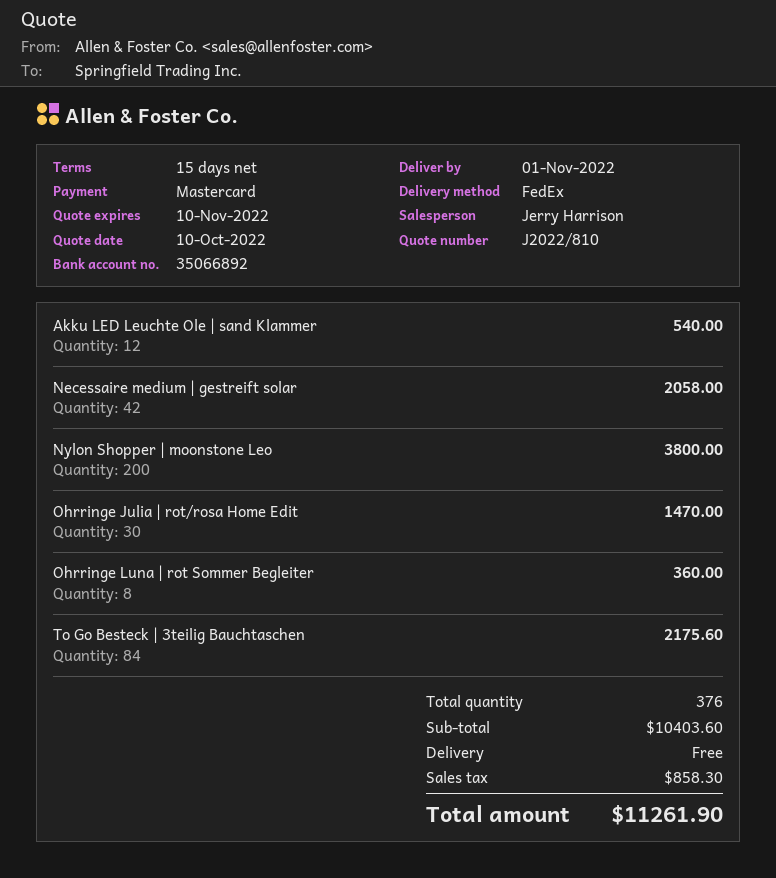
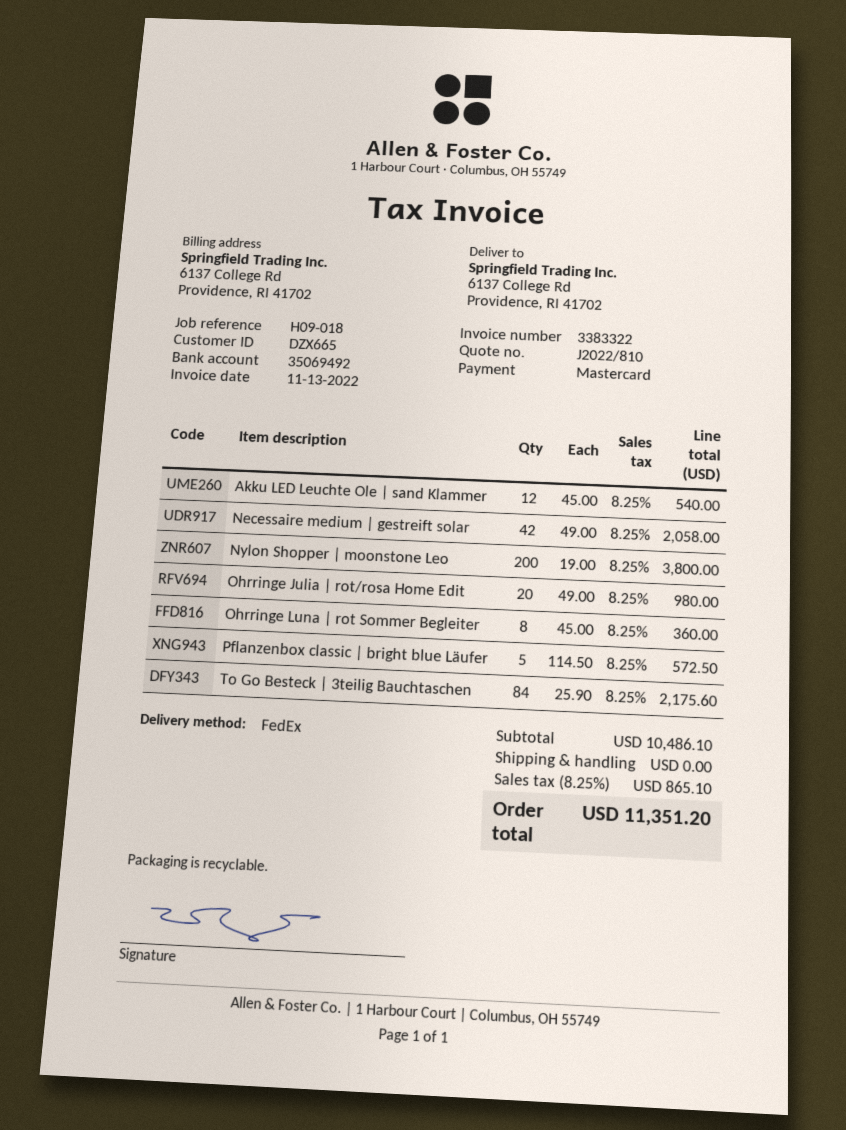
bank account: 35066892 -> 35069492
Ohrringe Julia | rot/rosa Home Edit: 30 for 1470.00 -> 20 for 980.00
Pflanzenbox classic | bright blue Läufer: none -> 5 for 572.50
subtotal: 10403.60 -> 10486.10
tax: 858.30 -> 865.10
total: 11261.90 -> 11351.20

